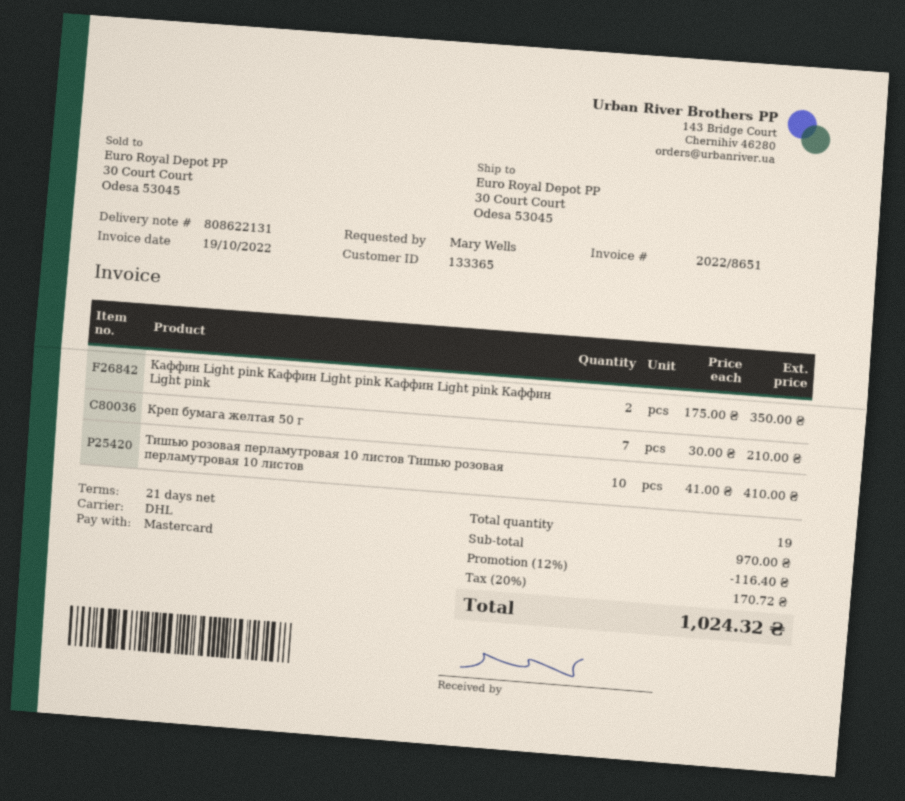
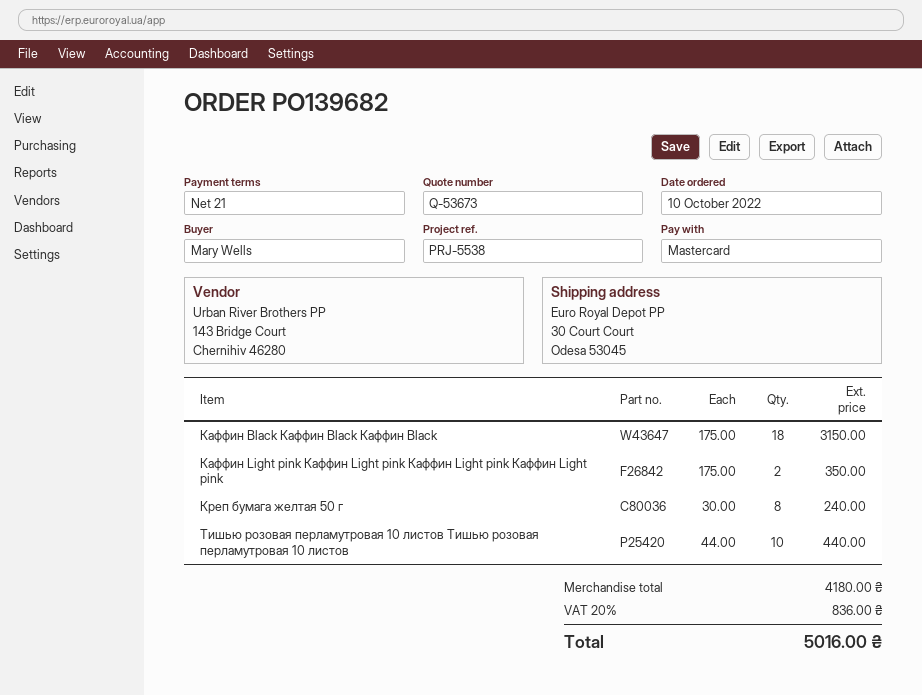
Креп бумага желтая 50 г: 7 x 30.00 = 210.00 -> 8 x 30.00 = 240.00
Тишью розовая перламутровая 10 листов Тишью розовая перламутровая 10 листов: 10 x 41.00 = 410.00 -> 10 x 44.00 = 440.00
Каффин Black Каффин Black Каффин Black: none -> 18 x 175.00 = 3150.00
subtotal: 970.00 -> 4180.00
discount: 12% = 116.40 -> none
tax: 20% = 170.72 -> 20% = 836.00
total: 1024.32 -> 5016.00

